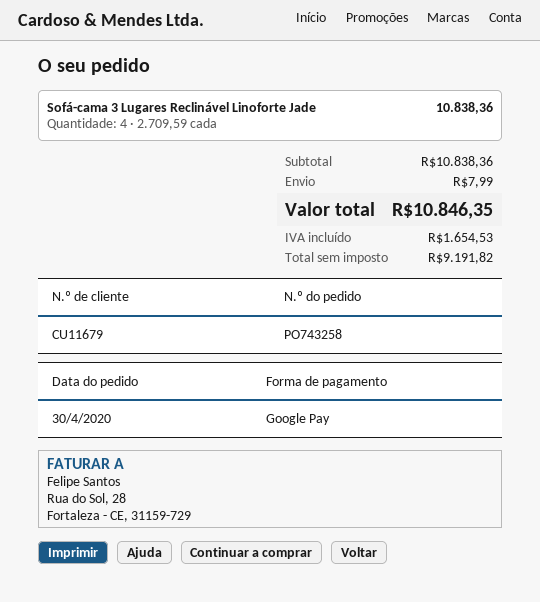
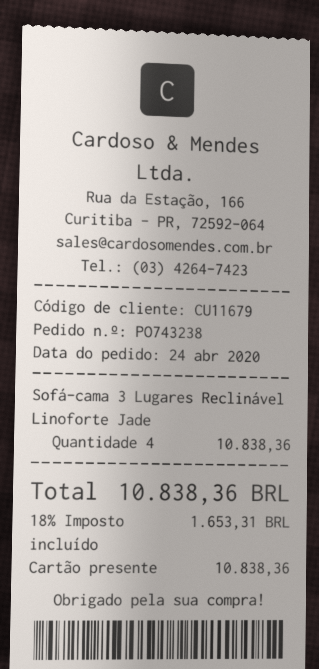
order number: PO743258 -> PO743238
order date: 2020-04-30 -> 2020-04-24
payment method: Google Pay -> gift card
shipping: 7.99 -> none
tax: 1654.53 -> 1653.31
total: 10846.35 -> 10838.36

